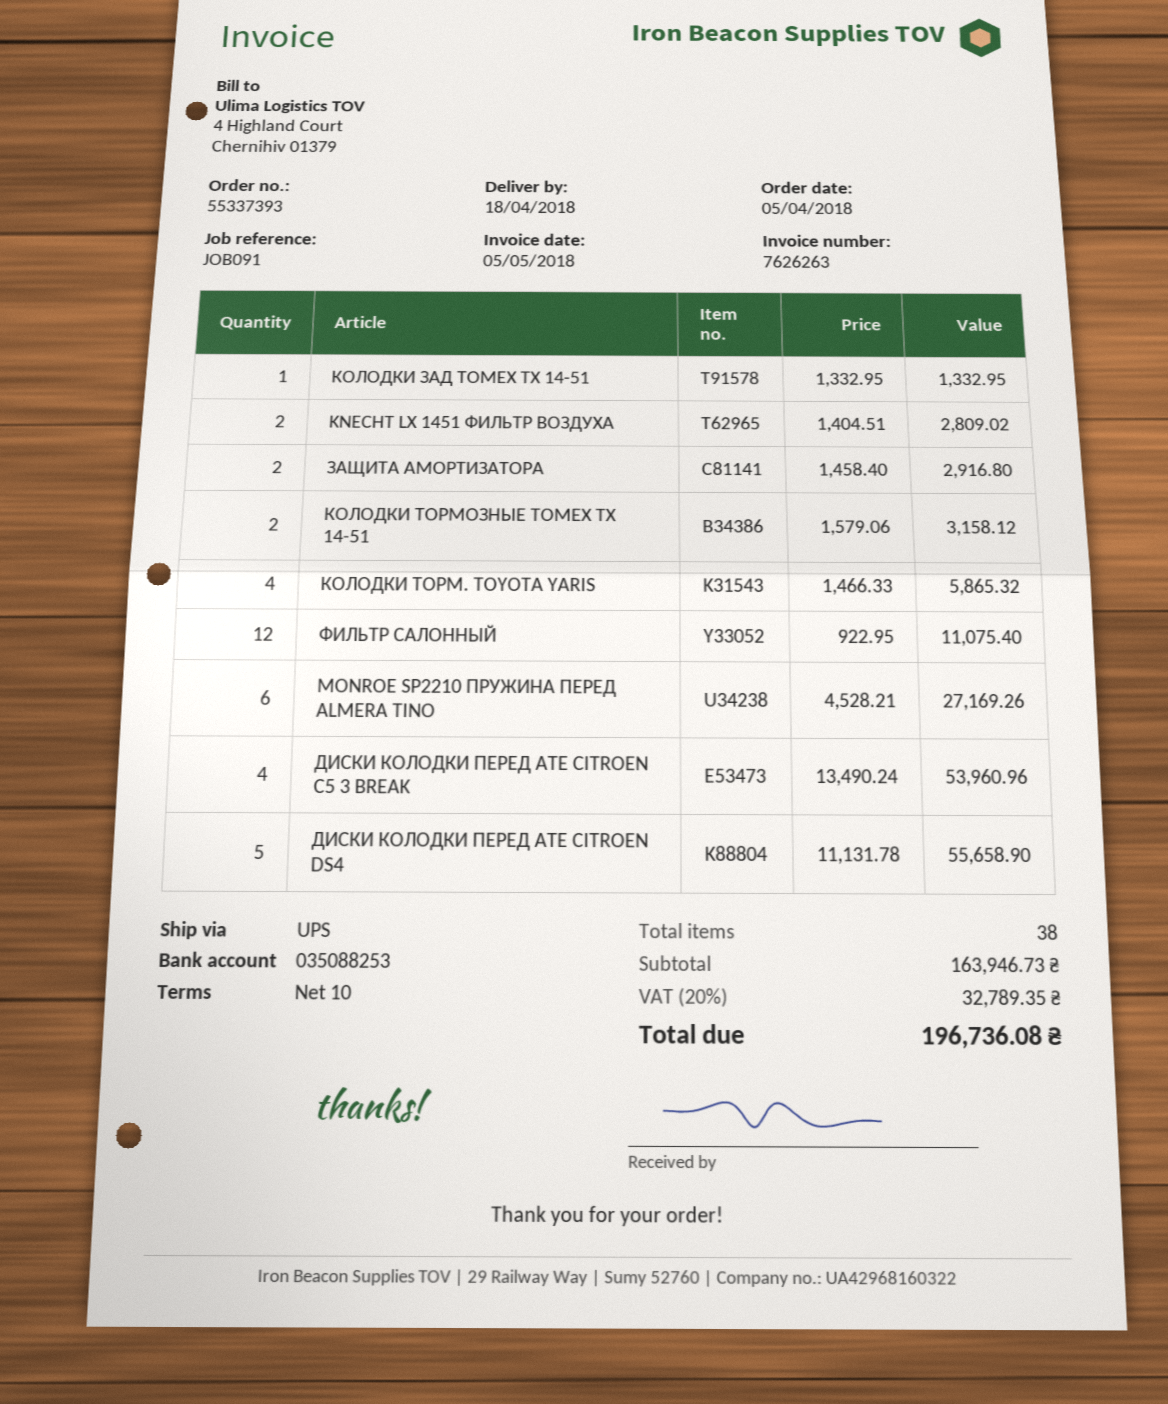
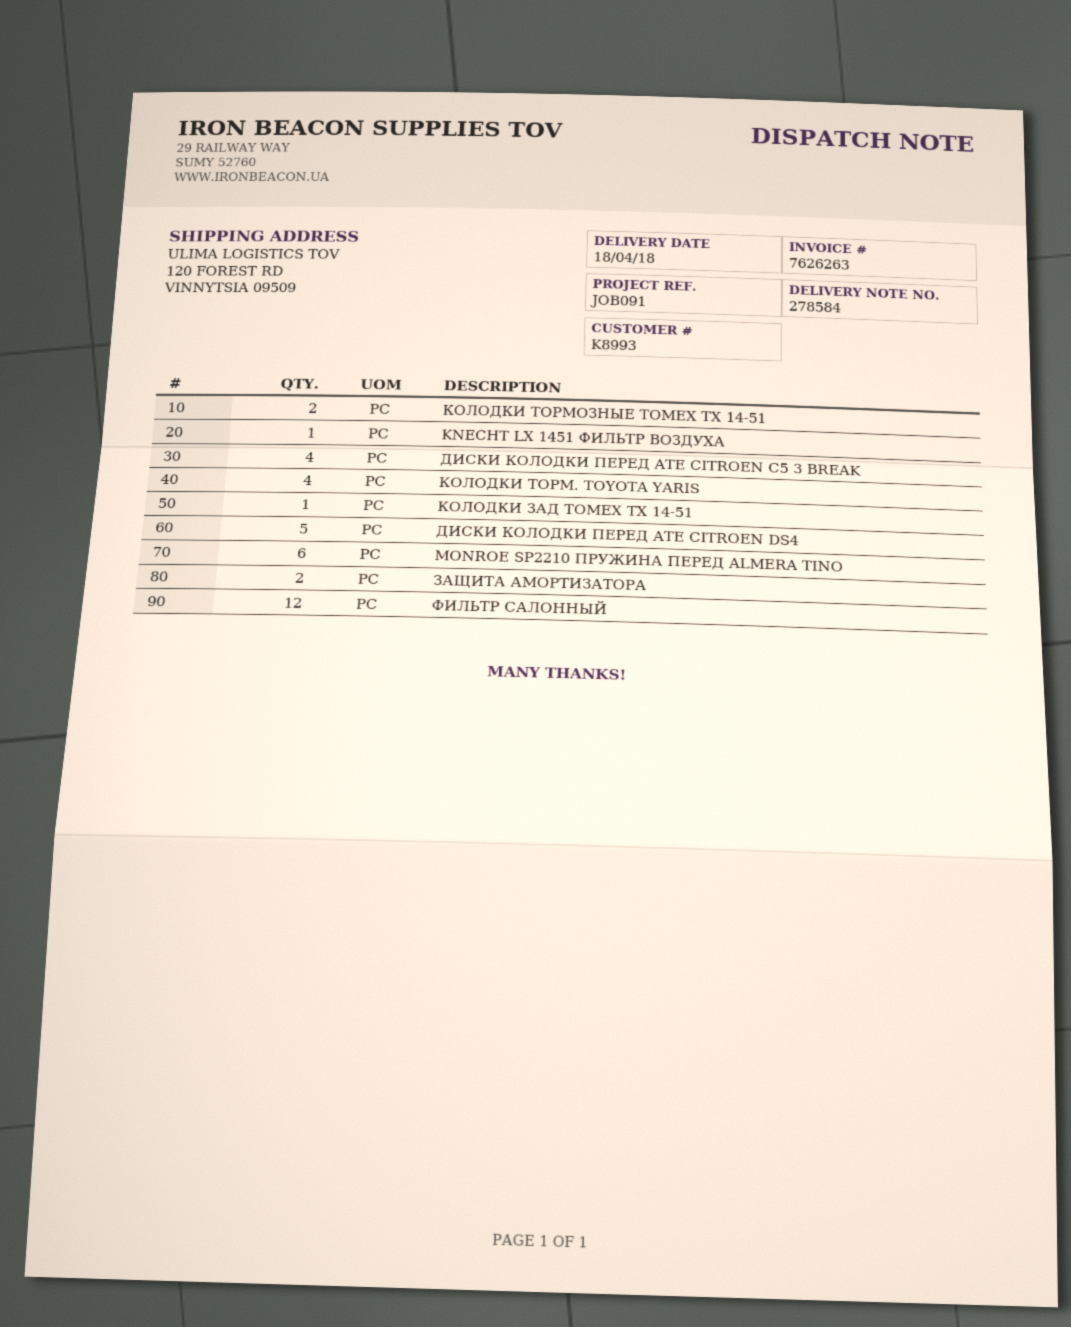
KNECHT LX 1451 ФИЛЬТР ВОЗДУХА: 2 -> 1

